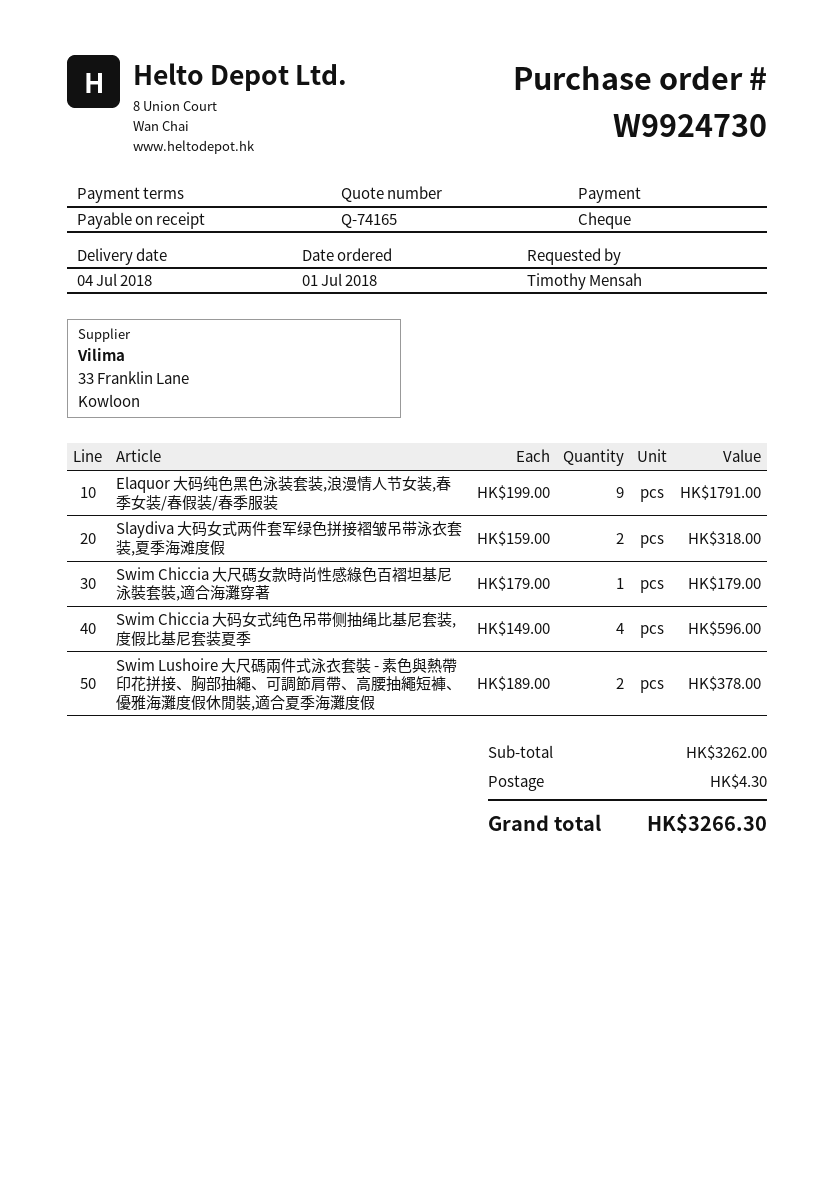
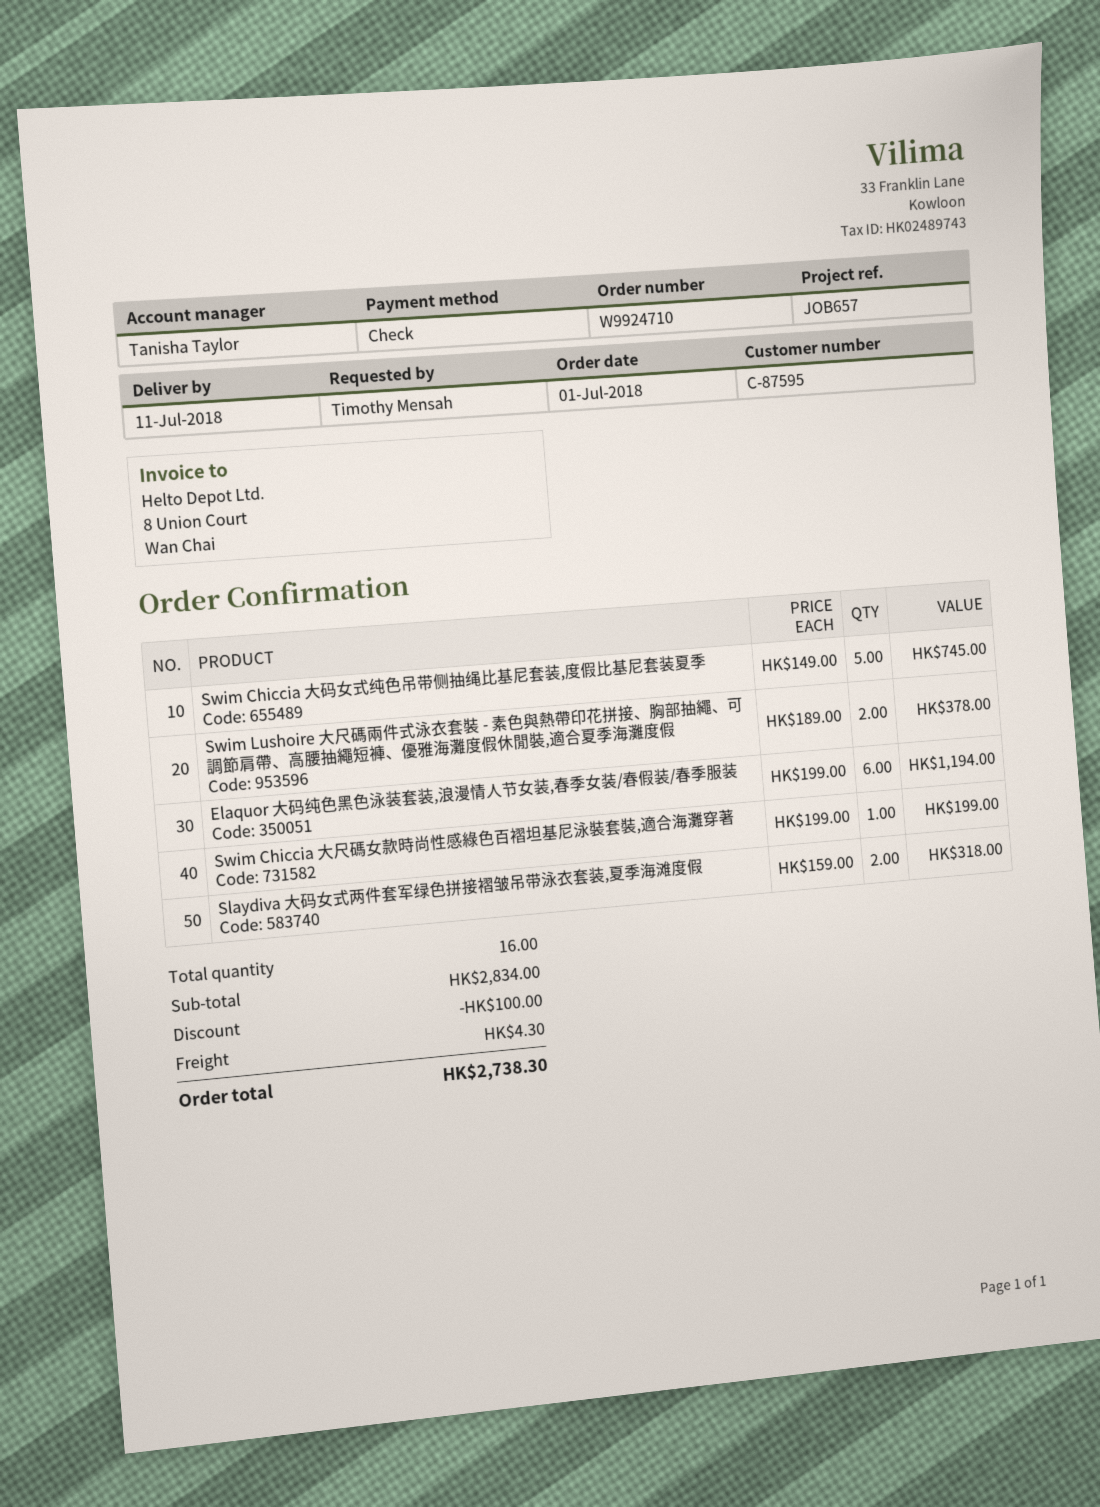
order number: W9924730 -> W9924710
delivery date: 2018-07-04 -> 2018-07-11
Elaquor 大码纯色黑色泳装套装,浪漫情人节女装,春季女装/春假装/春季服装: 9 x 199.00 = 1791.00 -> 6 x 199.00 = 1194.00
Swim Chiccia 大尺碼女款時尚性感綠色百褶坦基尼泳裝套裝,適合海灘穿著: 1 x 179.00 = 179.00 -> 1 x 199.00 = 199.00
Swim Chiccia 大码女式纯色吊带侧抽绳比基尼套装,度假比基尼套装夏季: 4 x 149.00 = 596.00 -> 5 x 149.00 = 745.00
subtotal: 3262.00 -> 2834.00
discount: none -> 100.00
total: 3266.30 -> 2738.30

